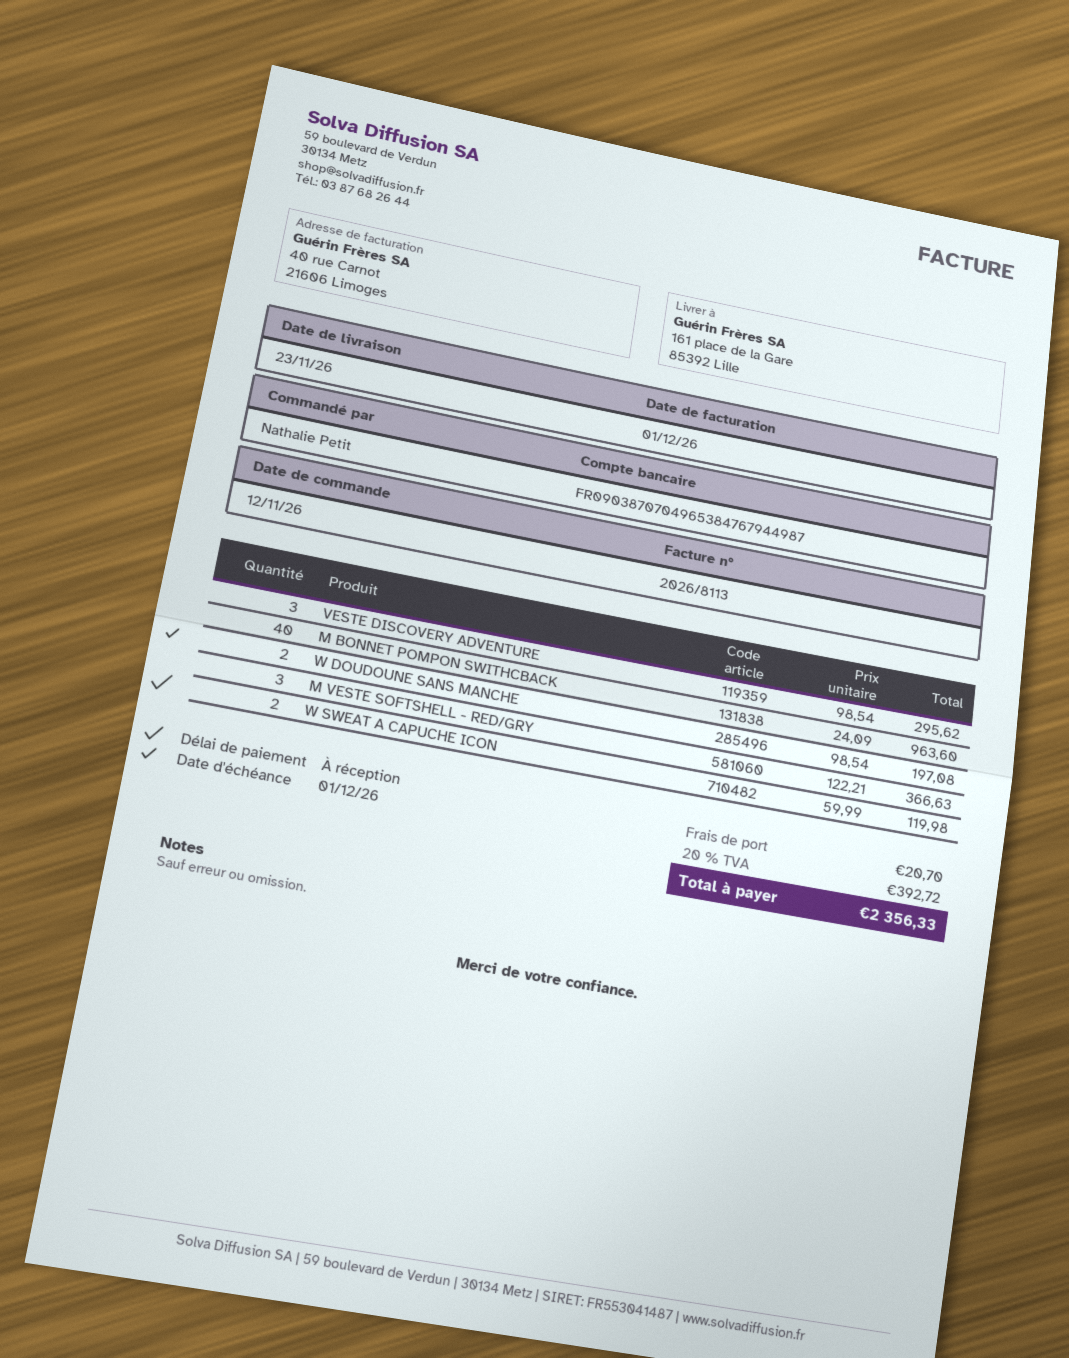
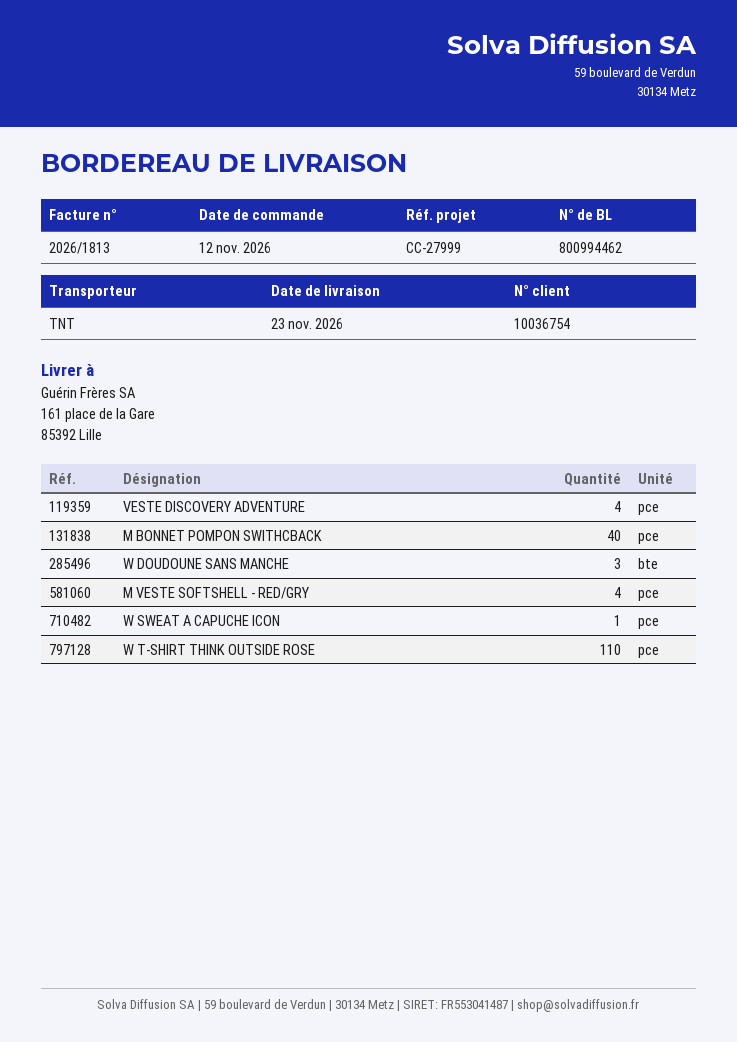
invoice number: 2026/8113 -> 2026/1813
VESTE DISCOVERY ADVENTURE: 3 -> 4
W DOUDOUNE SANS MANCHE: 2 -> 3
M VESTE SOFTSHELL - RED/GRY: 3 -> 4
W SWEAT A CAPUCHE ICON: 2 -> 1
W T-SHIRT THINK OUTSIDE ROSE: none -> 110

